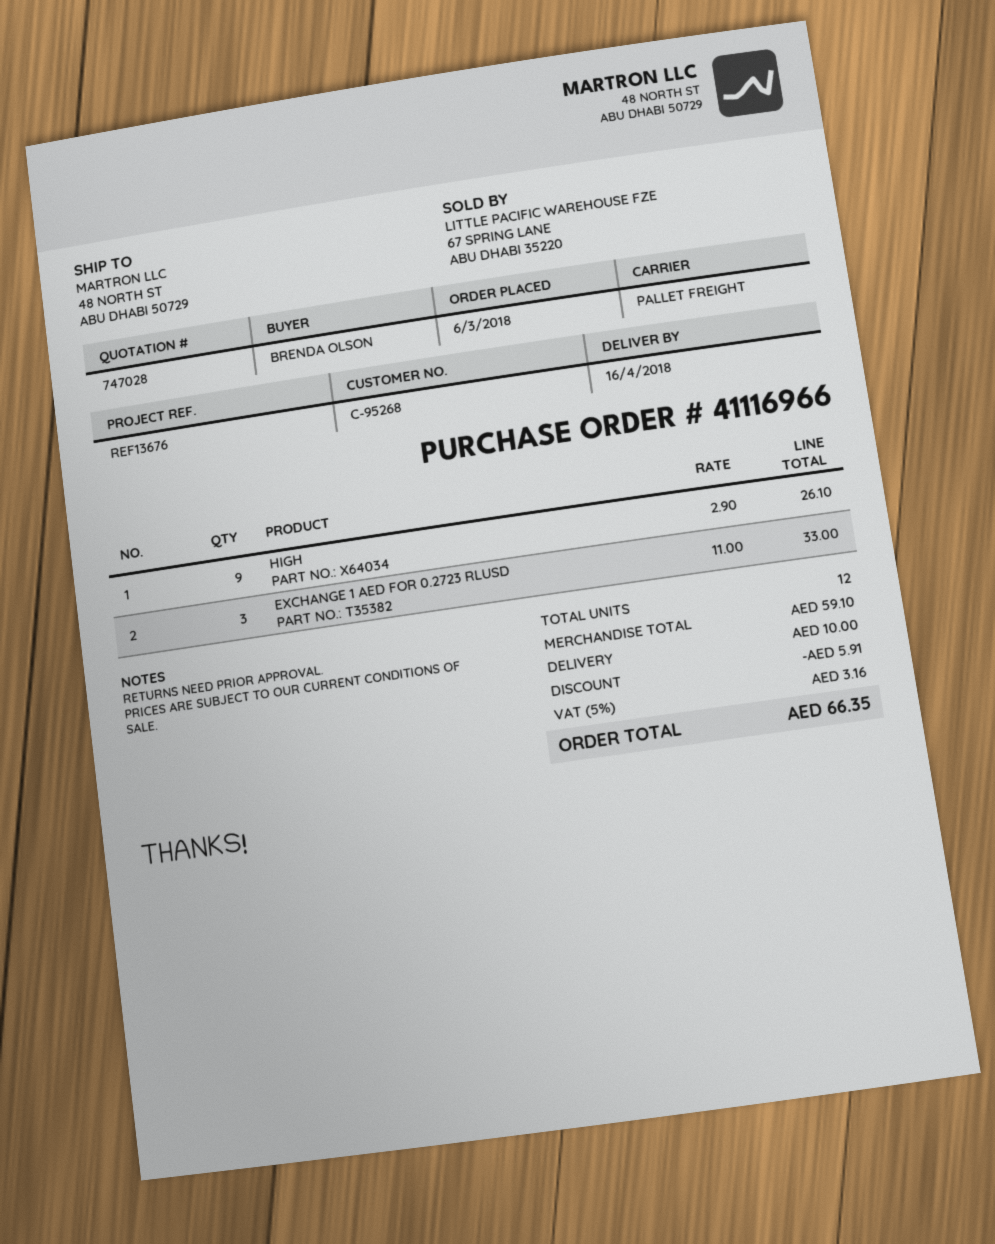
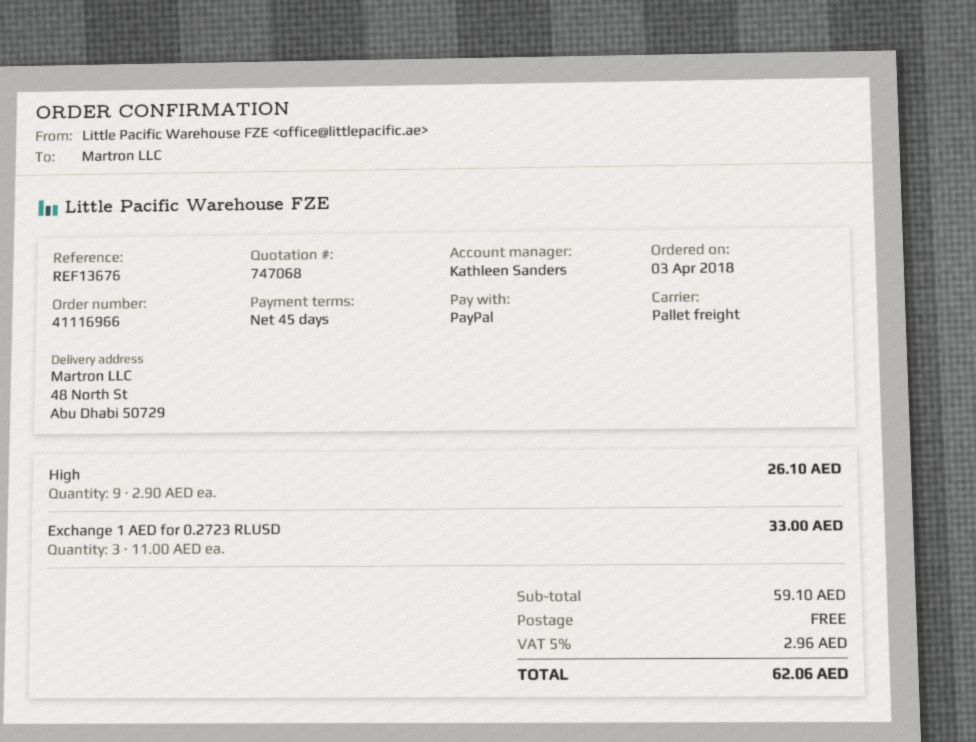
quote number: 747028 -> 747068
order date: 2018-03-06 -> 2018-04-03
discount: 5.91 -> none
shipping: 10.00 -> 0.00
tax: 5% = 3.16 -> 5% = 2.96
total: 66.35 -> 62.06

